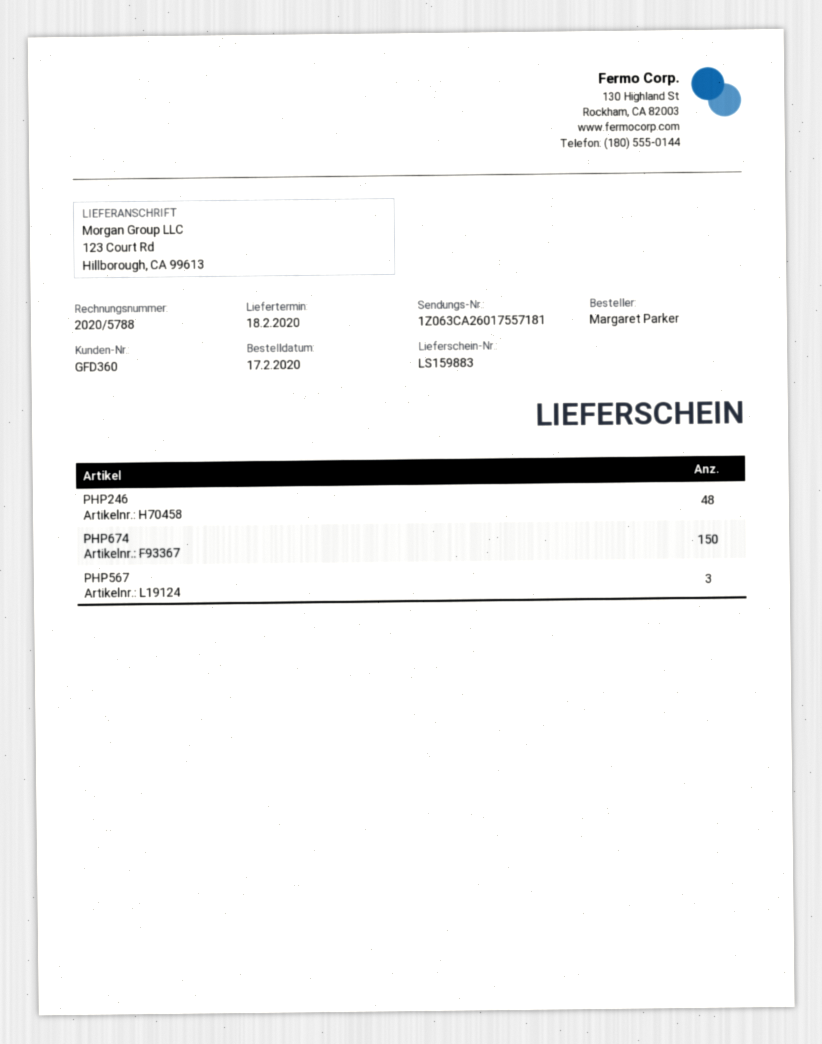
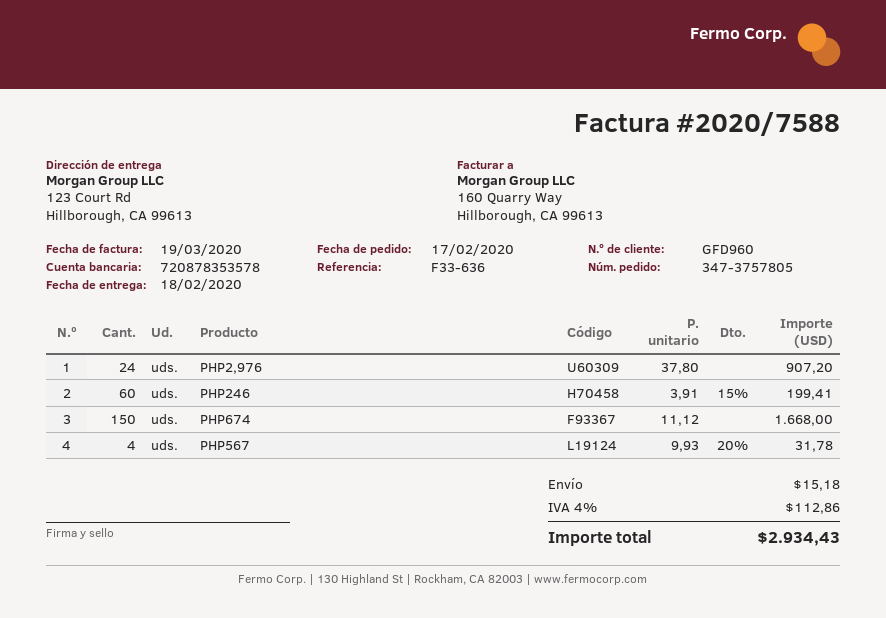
invoice number: 2020/5788 -> 2020/7588
customer number: GFD360 -> GFD960
PHP246: 48 -> 60
PHP567: 3 -> 4
PHP2,976: none -> 24

